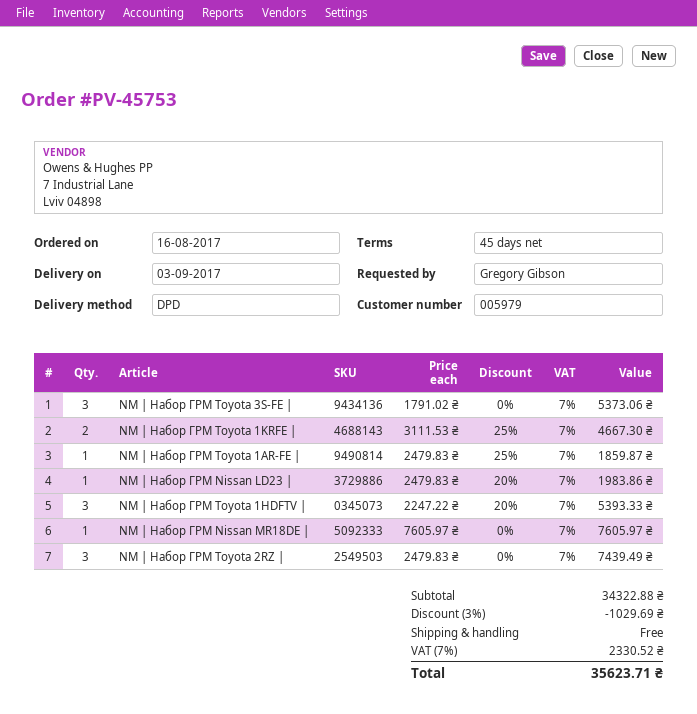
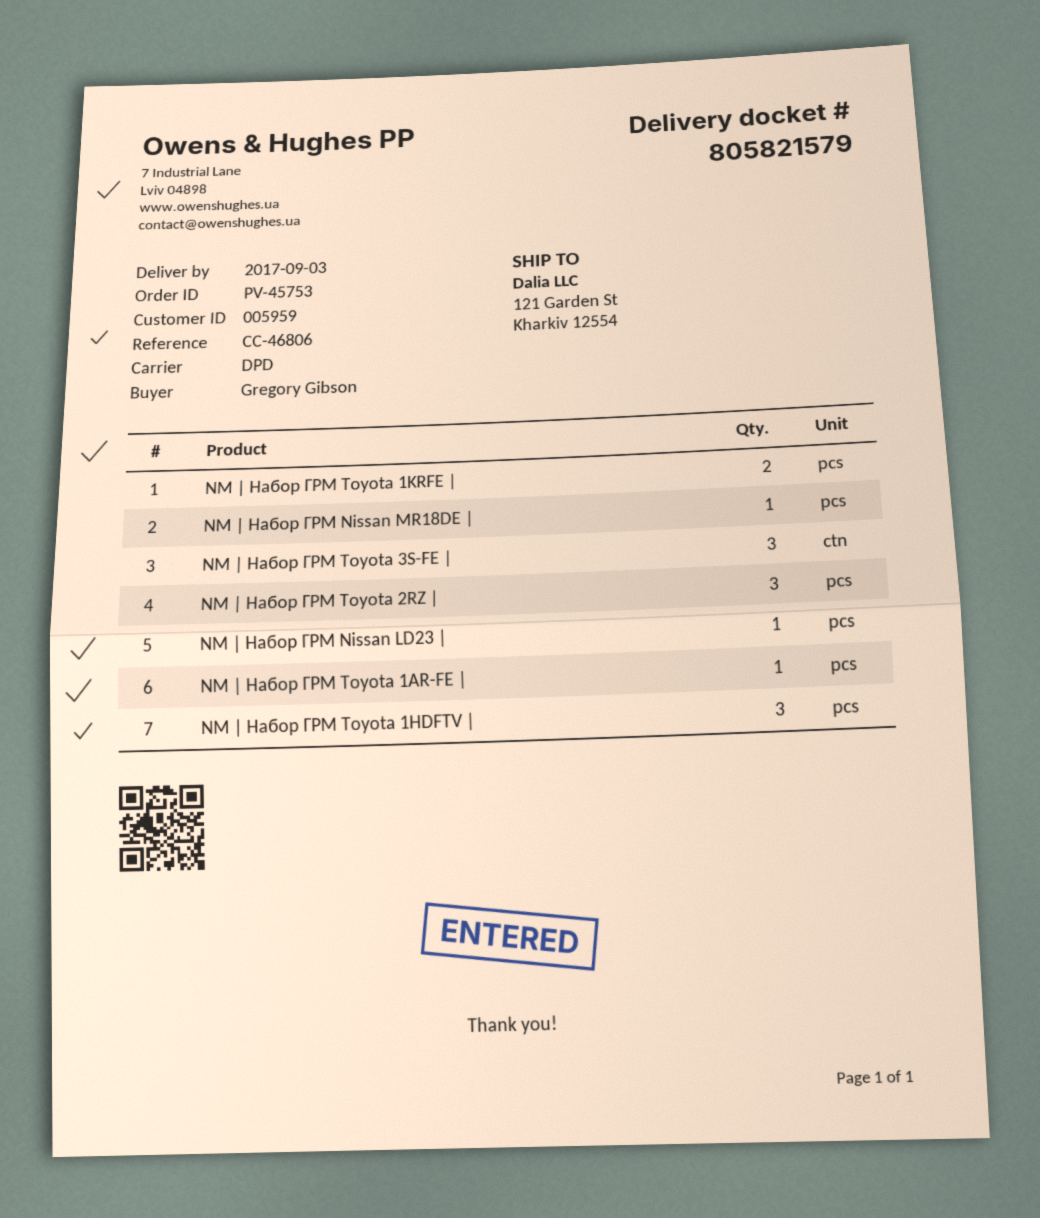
customer number: 005979 -> 005959

